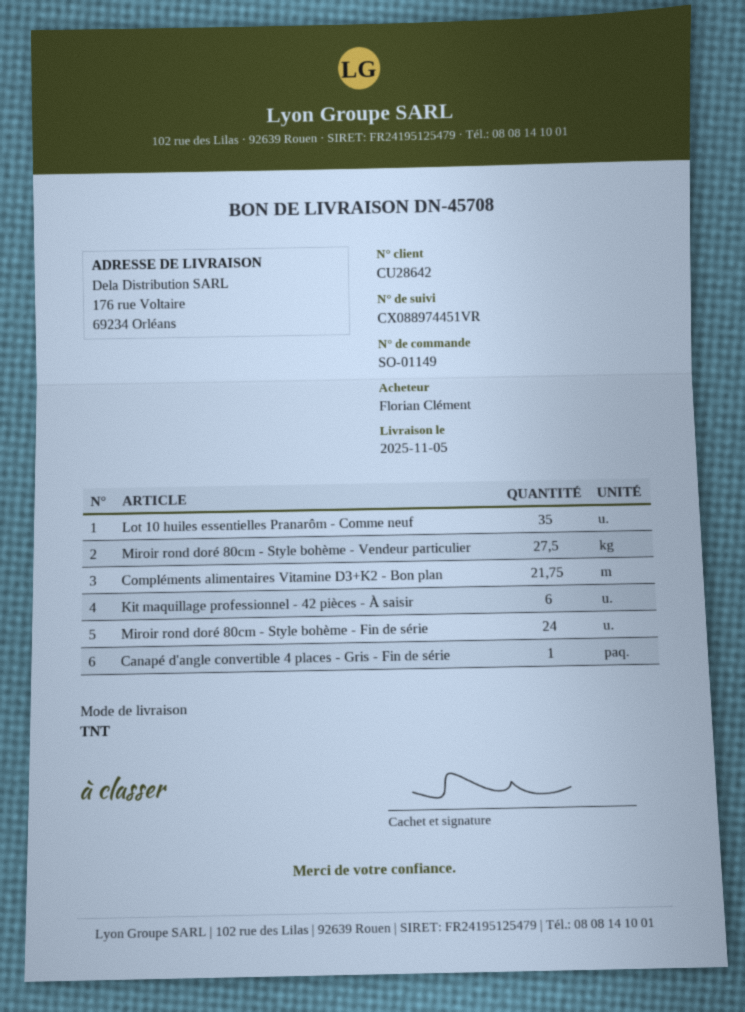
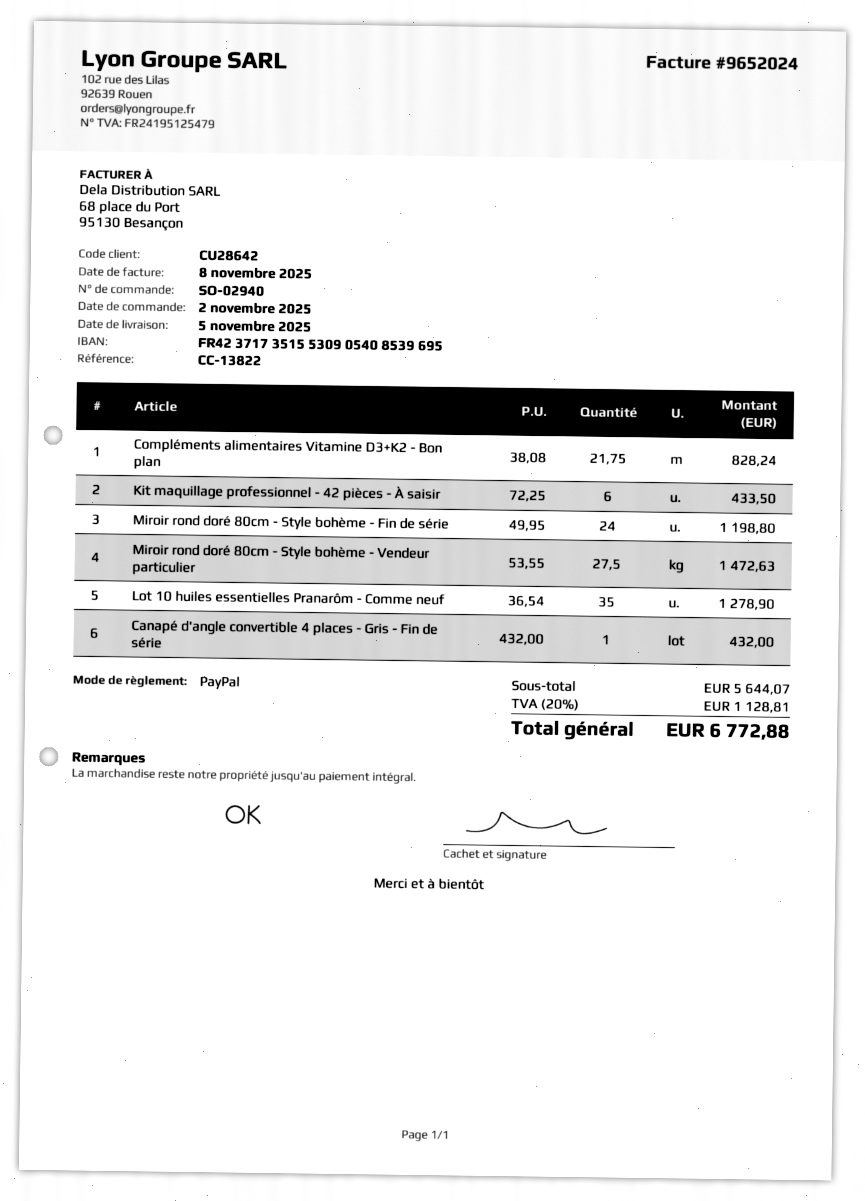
order number: SO-01149 -> SO-02940

